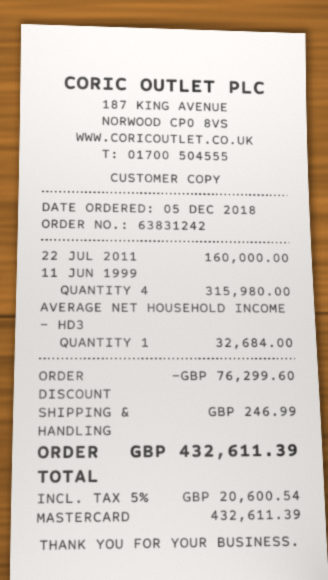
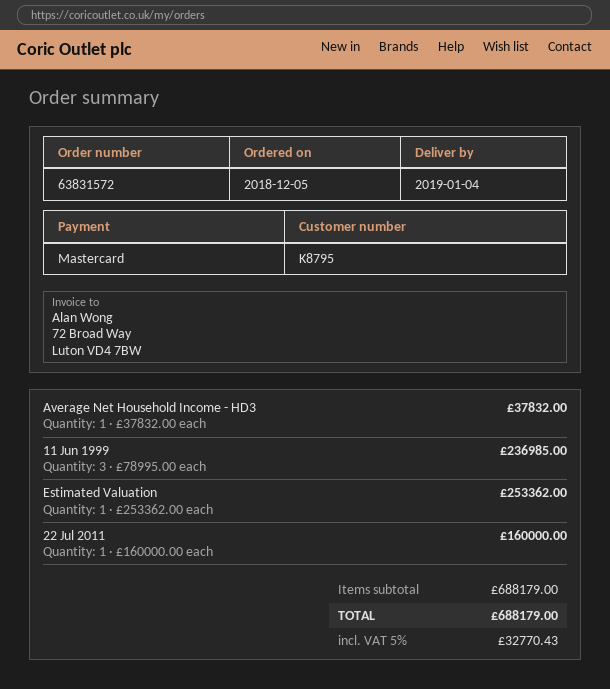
order number: 63831242 -> 63831572
11 JUN 1999: 4 for 315980.00 -> 3 for 236985.00
AVERAGE NET HOUSEHOLD INCOME - HD3: 1 for 32684.00 -> 1 for 37832.00
Estimated Valuation: none -> 1 for 253362.00
discount: 76299.60 -> none
shipping: 246.99 -> none
tax: 5% = 20600.54 -> 5% = 32770.43
total: 432611.39 -> 688179.00

